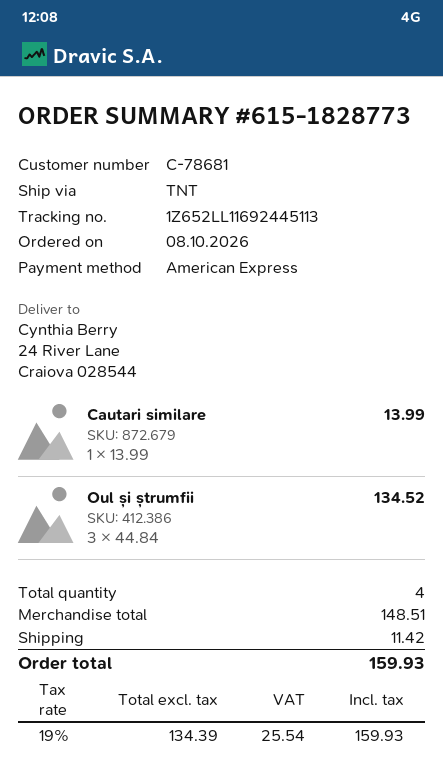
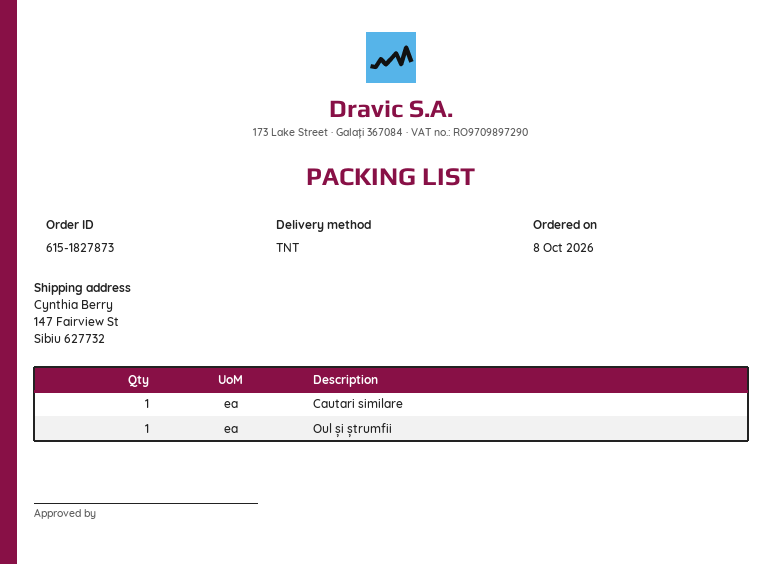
order number: 615-1828773 -> 615-1827873
ship to: 24 River Lane, Craiova 028544 -> 147 Fairview St, Sibiu 627732
Oul și ștrumfii: 3 -> 1

